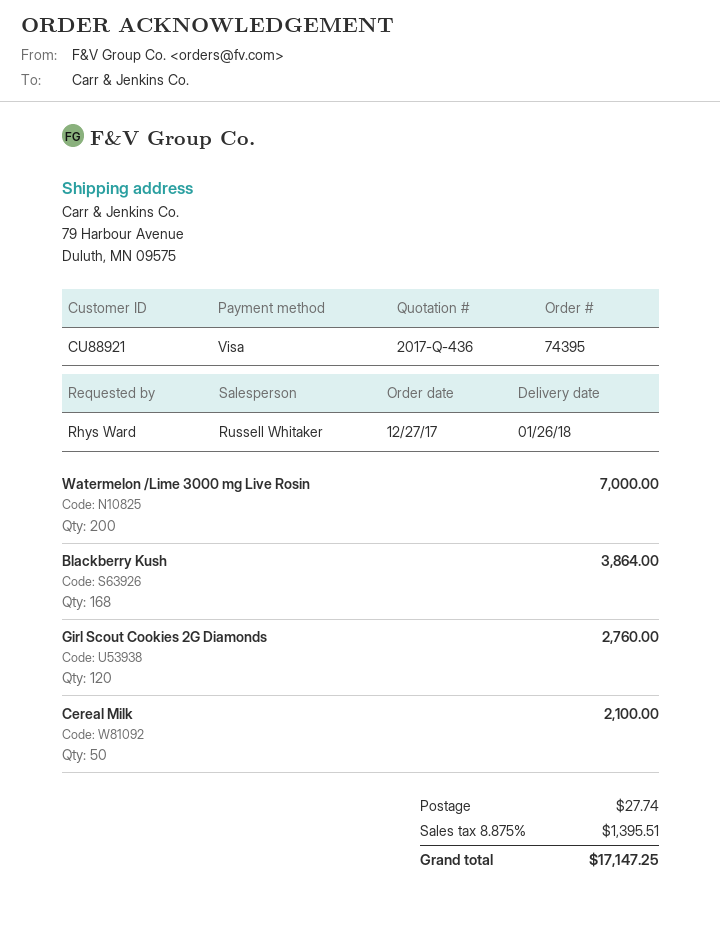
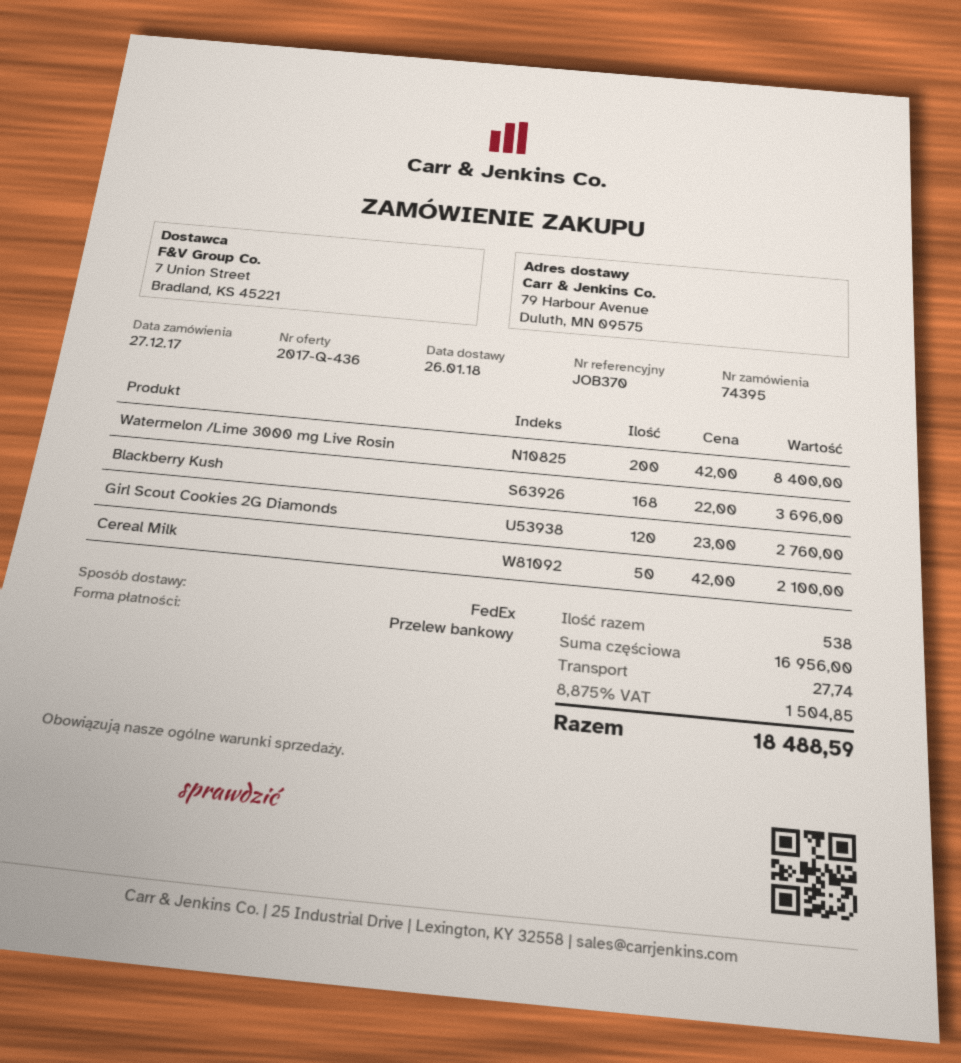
payment method: Visa -> bank transfer
Watermelon /Lime 3000 mg Live Rosin: 200 for 7000.00 -> 200 for 8400.00
Blackberry Kush: 168 for 3864.00 -> 168 for 3696.00
tax: 8.875% = 1395.51 -> 8.875% = 1504.85
total: 17147.25 -> 18488.59

